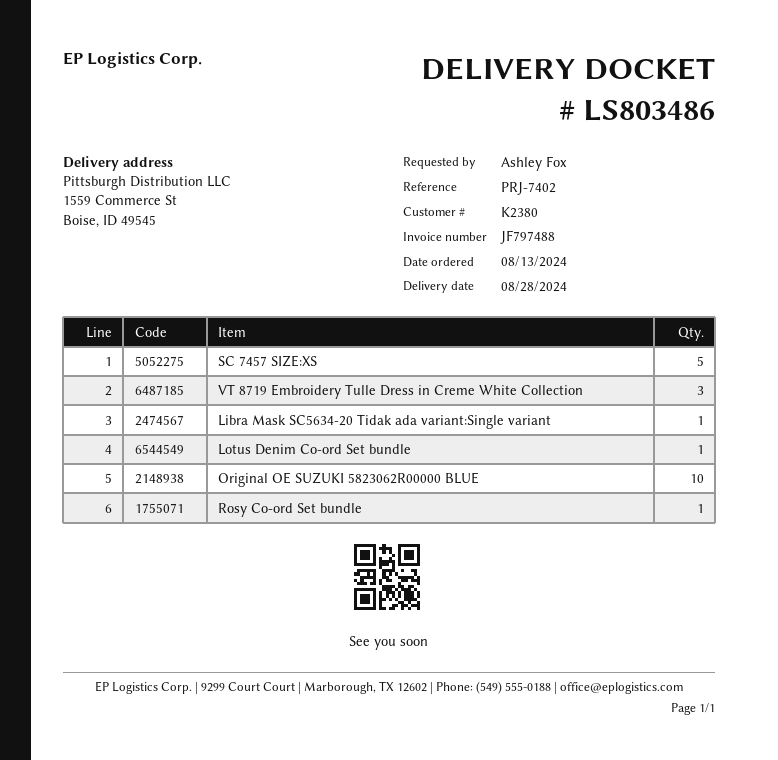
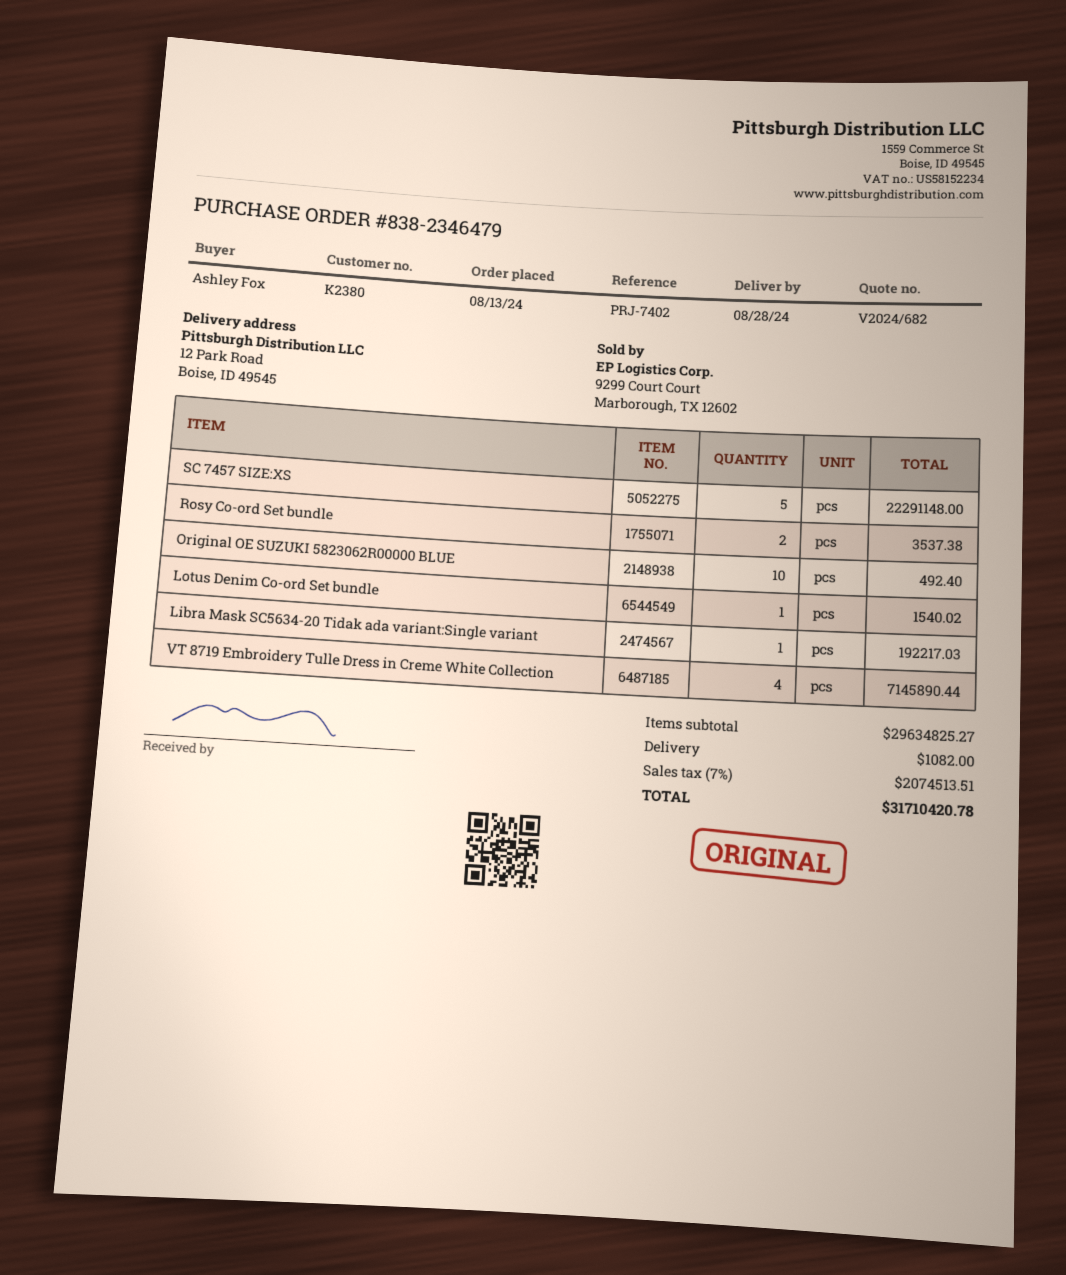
ship to: 1559 Commerce St, Boise, ID 49545 -> 12 Park Road, Boise, ID 49545
VT 8719 Embroidery Tulle Dress in Creme White Collection: 3 -> 4
Rosy Co-ord Set bundle: 1 -> 2

